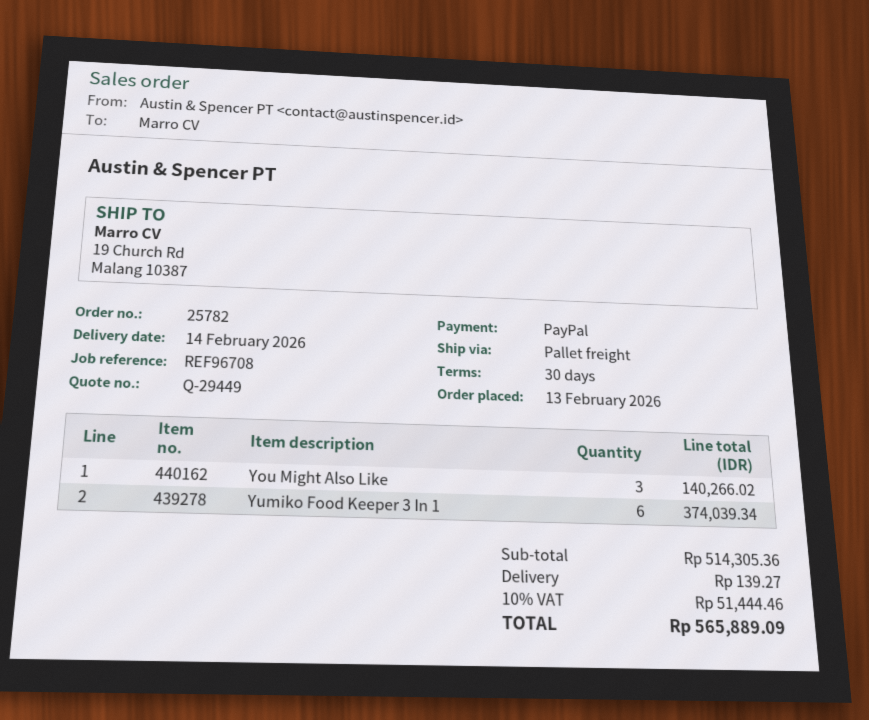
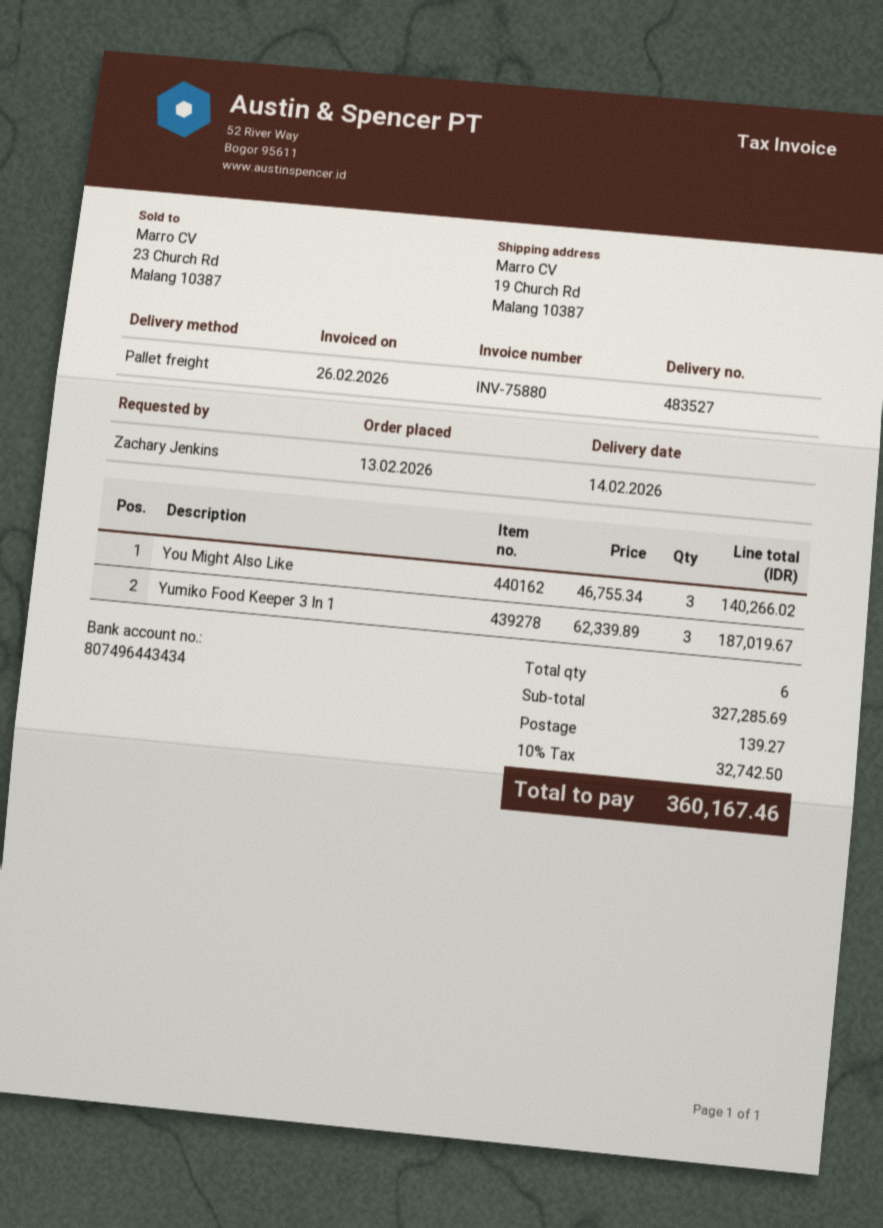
Yumiko Food Keeper 3 In 1: 6 for 374039.34 -> 3 for 187019.67
subtotal: 514305.36 -> 327285.69
tax: 10% = 51444.46 -> 10% = 32742.50
total: 565889.09 -> 360167.46

